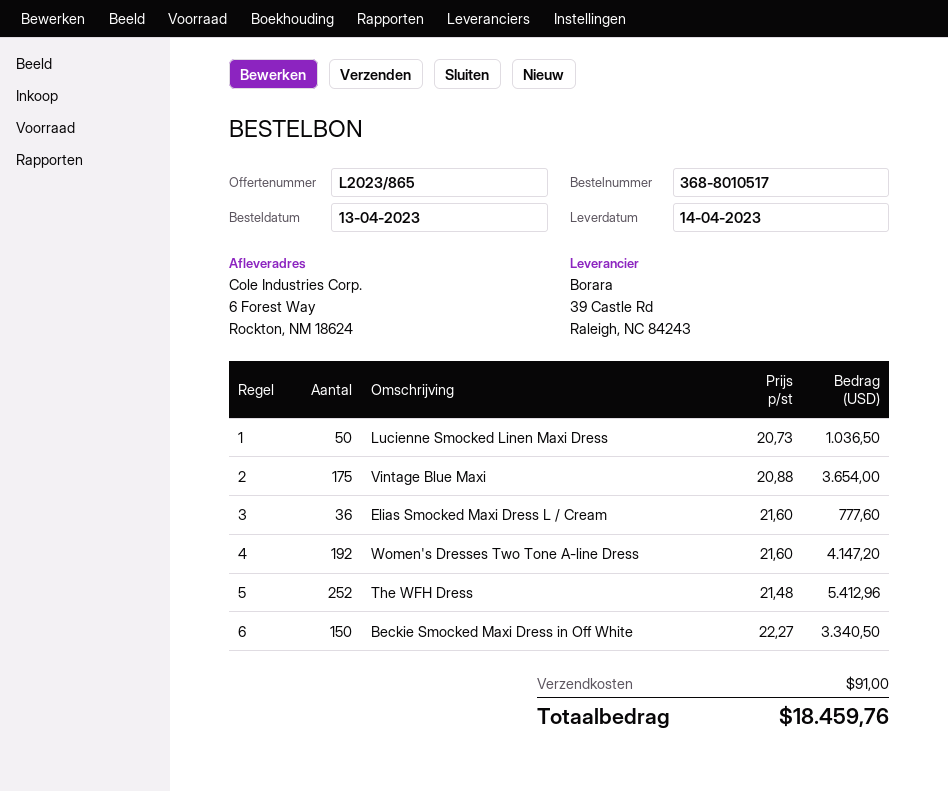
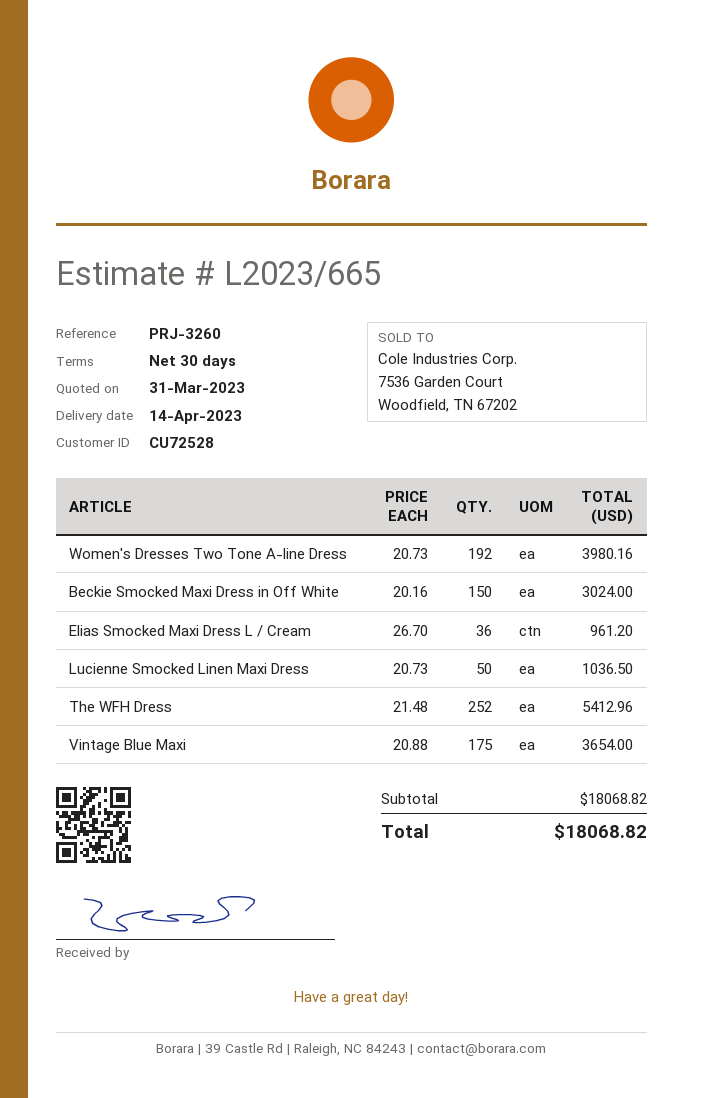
quote number: L2023/865 -> L2023/665
Elias Smocked Maxi Dress L / Cream: 36 x 21.60 = 777.60 -> 36 x 26.70 = 961.20
Women's Dresses Two Tone A-line Dress: 192 x 21.60 = 4147.20 -> 192 x 20.73 = 3980.16
Beckie Smocked Maxi Dress in Off White: 150 x 22.27 = 3340.50 -> 150 x 20.16 = 3024.00
shipping: 91.00 -> none
total: 18459.76 -> 18068.82

